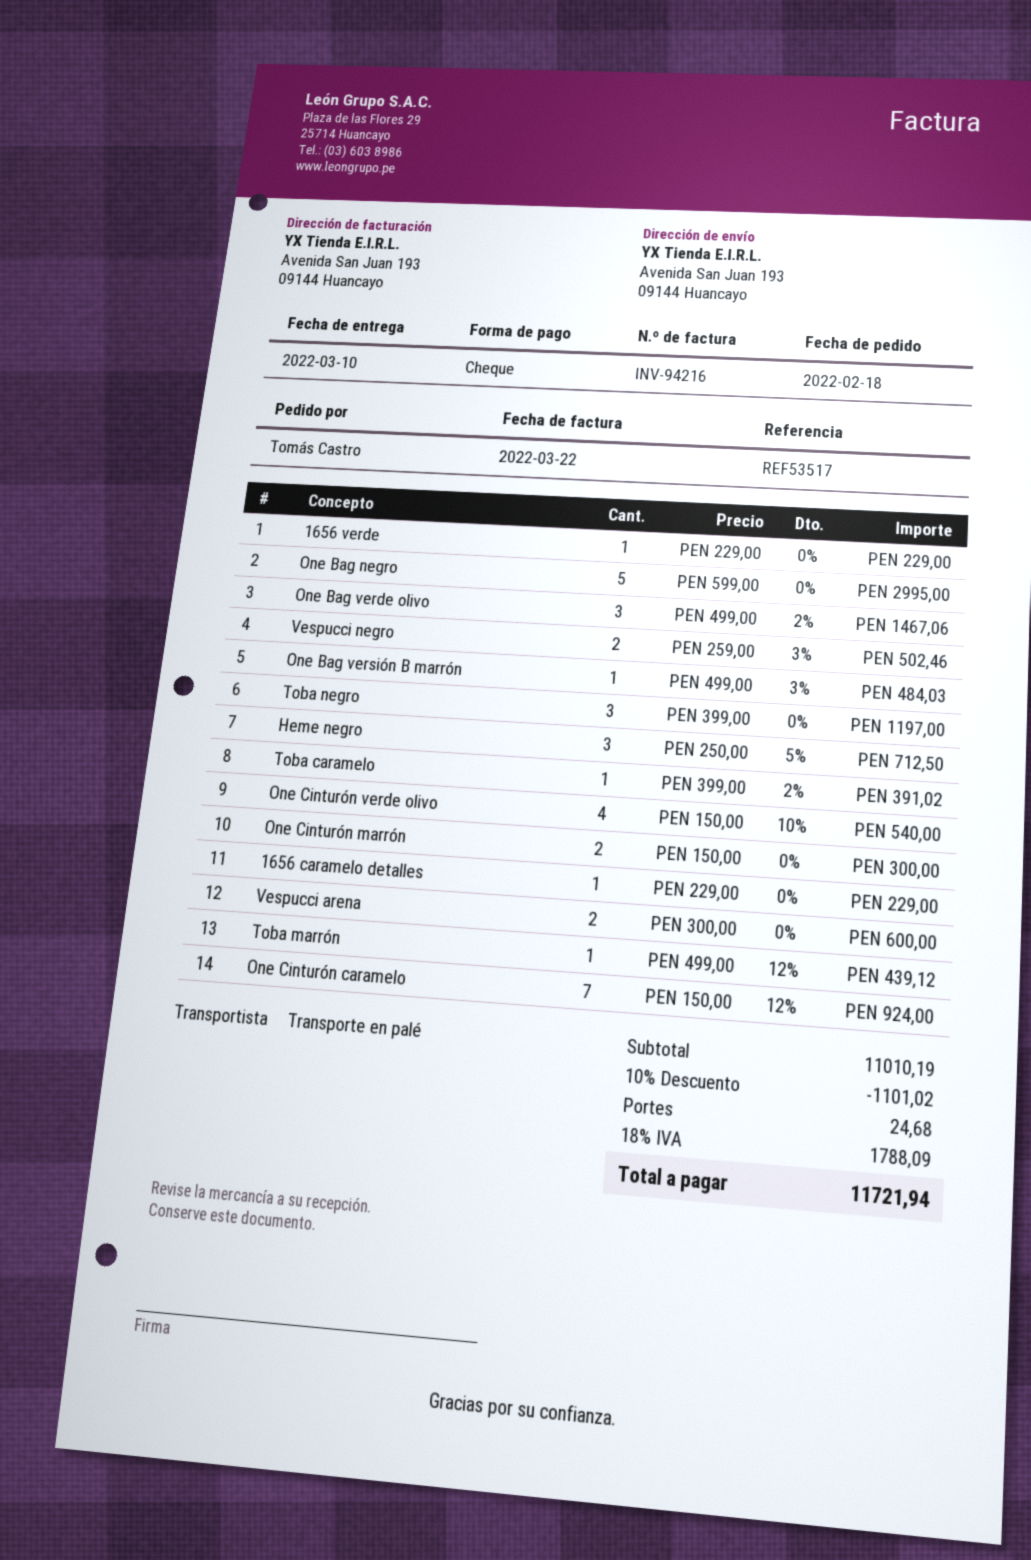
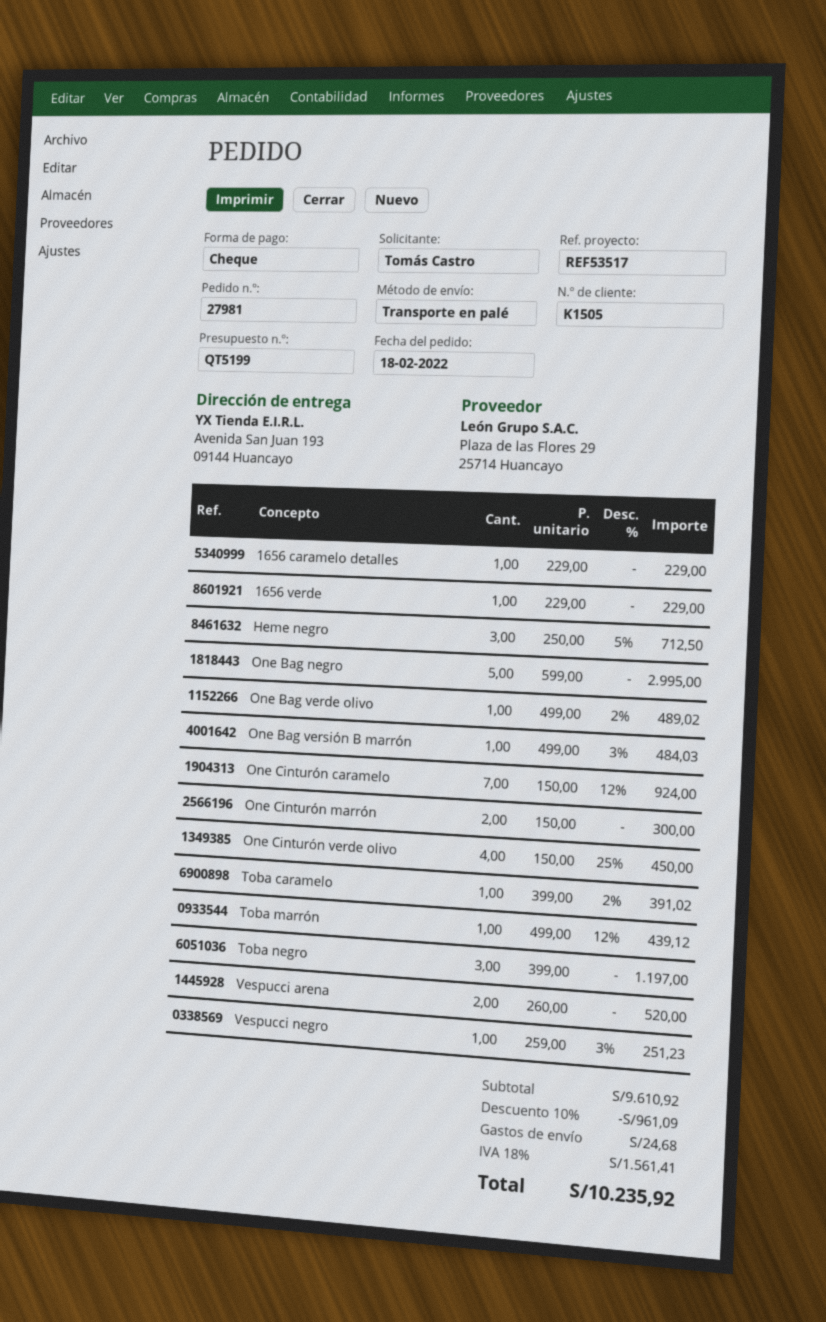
One Bag verde olivo: 3 x 499.00 - 2% = 1467.06 -> 1 x 499.00 - 2% = 489.02
Vespucci negro: 2 x 259.00 - 3% = 502.46 -> 1 x 259.00 - 3% = 251.23
One Cinturón verde olivo: 4 x 150.00 - 10% = 540.00 -> 4 x 150.00 - 25% = 450.00
Vespucci arena: 2 x 300.00 = 600.00 -> 2 x 260.00 = 520.00
subtotal: 11010.19 -> 9610.92
discount: 10% = 1101.02 -> 10% = 961.09
tax: 18% = 1788.09 -> 18% = 1561.41
total: 11721.94 -> 10235.92

